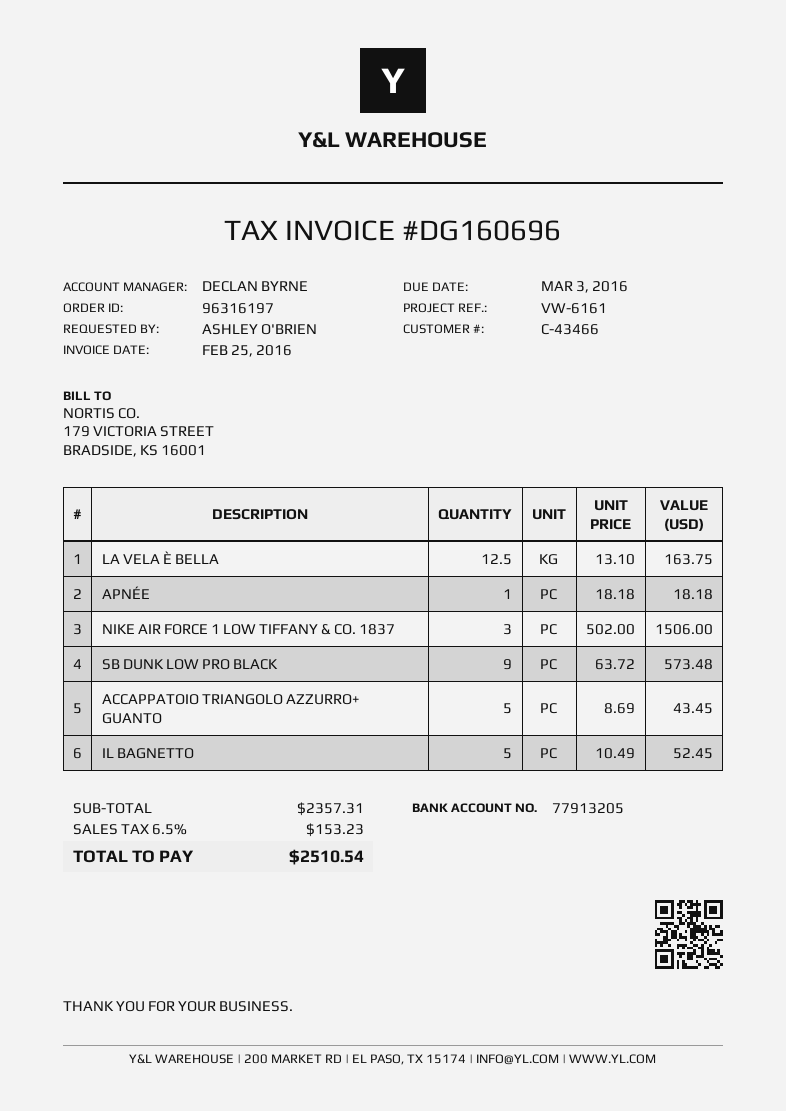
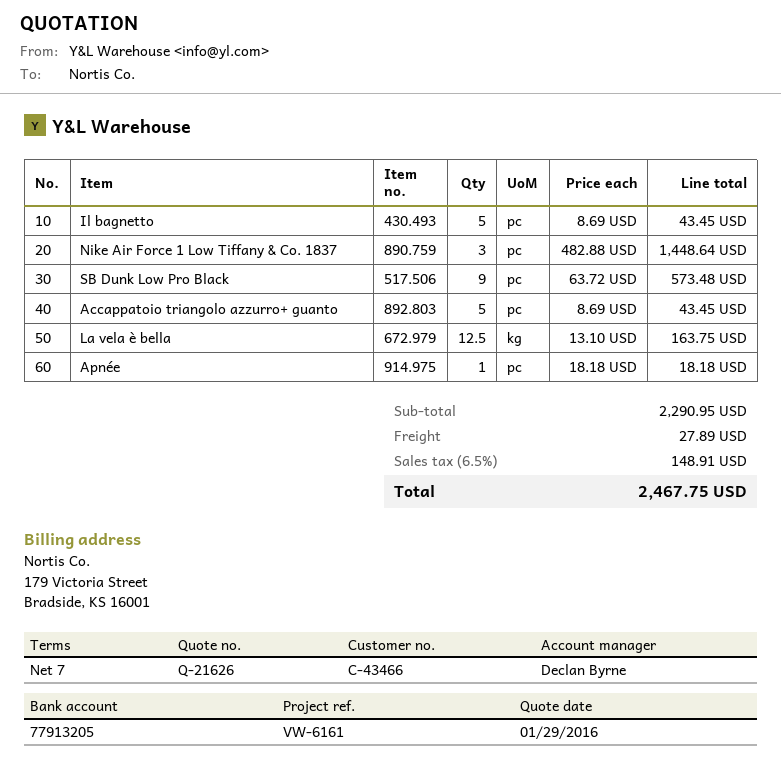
NIKE AIR FORCE 1 LOW TIFFANY & CO. 1837: 3 x 502.00 = 1506.00 -> 3 x 482.88 = 1448.64
IL BAGNETTO: 5 x 10.49 = 52.45 -> 5 x 8.69 = 43.45
subtotal: 2357.31 -> 2290.95
shipping: none -> 27.89
tax: 6.5% = 153.23 -> 6.5% = 148.91
total: 2510.54 -> 2467.75

